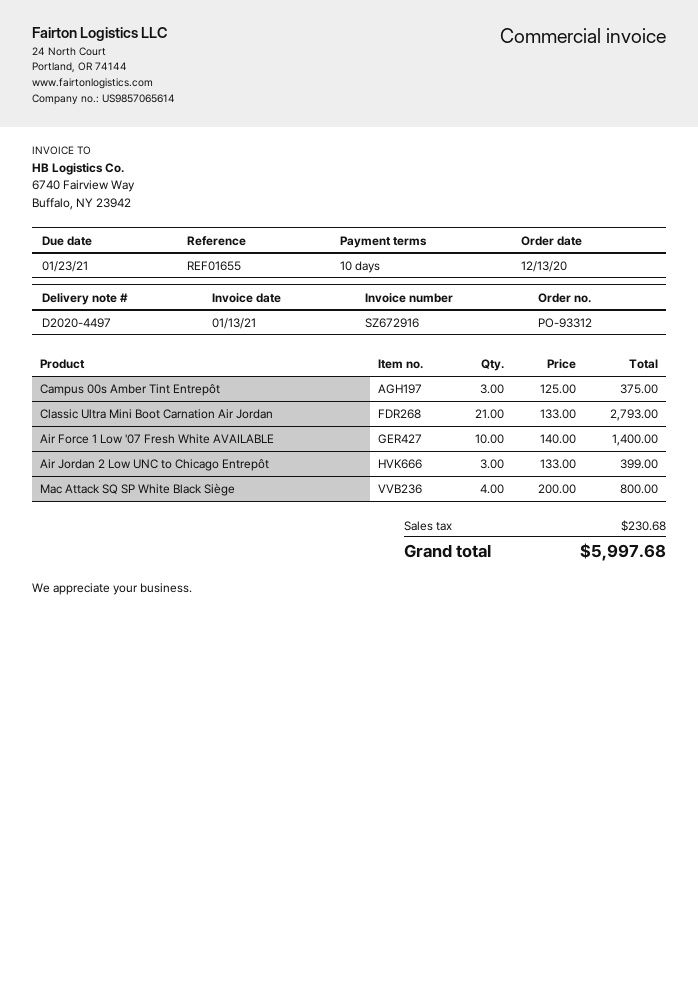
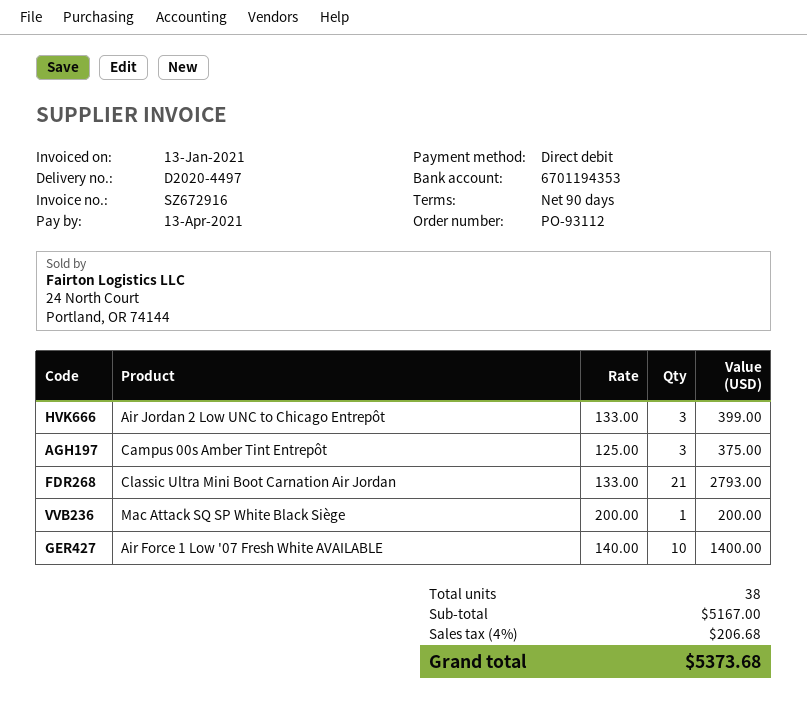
order number: PO-93312 -> PO-93112
payment terms: 10 days -> 90 days
due date: 2021-01-23 -> 2021-04-13
Mac Attack SQ SP White Black Siège: 4 x 200.00 = 800.00 -> 1 x 200.00 = 200.00
tax: 230.68 -> 206.68
total: 5997.68 -> 5373.68

